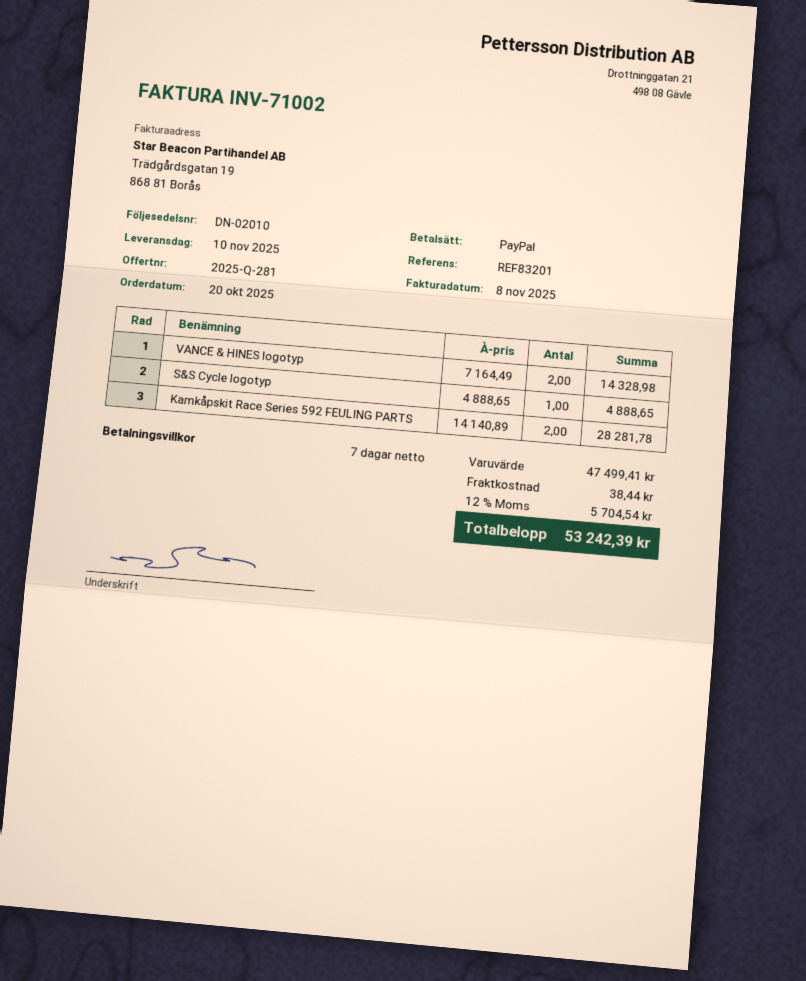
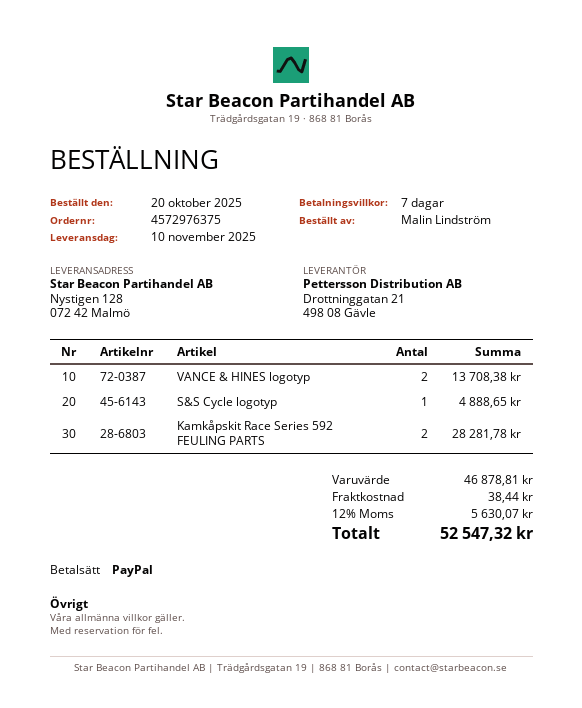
VANCE & HINES logotyp: 2 for 14328.98 -> 2 for 13708.38
subtotal: 47499.41 -> 46878.81
tax: 12% = 5704.54 -> 12% = 5630.07
total: 53242.39 -> 52547.32

